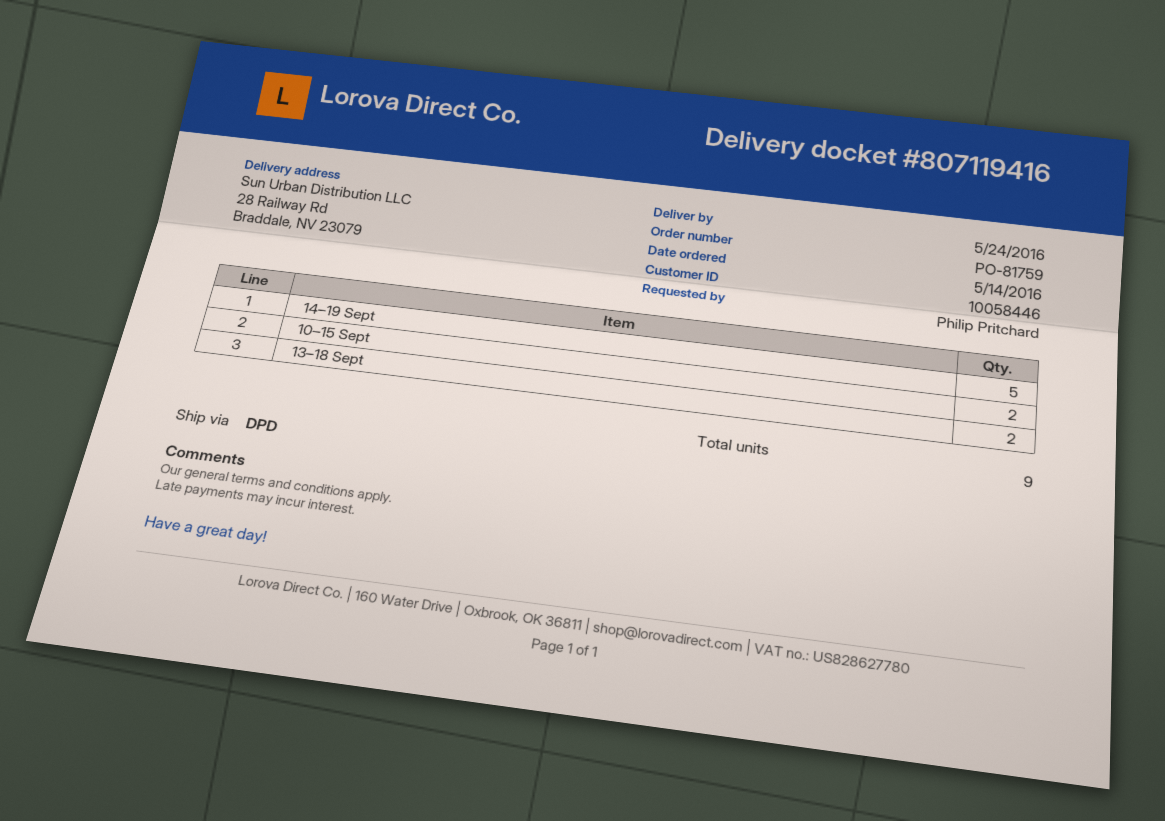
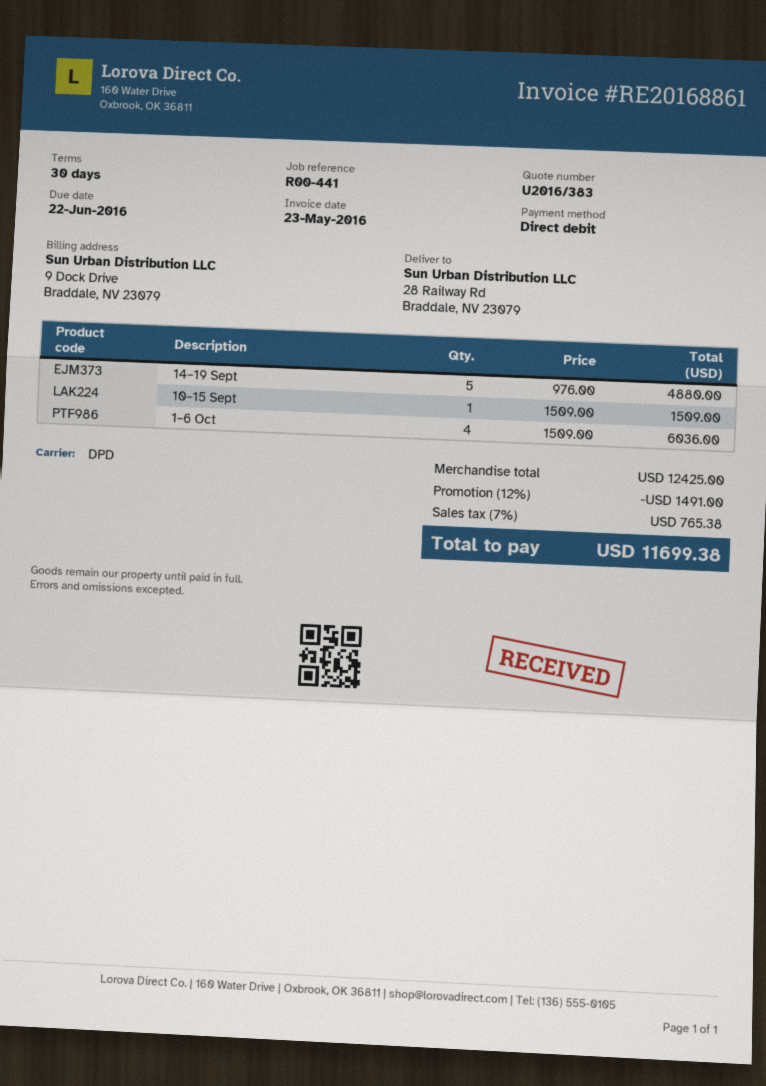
10–15 Sept: 2 -> 1
13–18 Sept: 2 -> none
1–6 Oct: none -> 4

